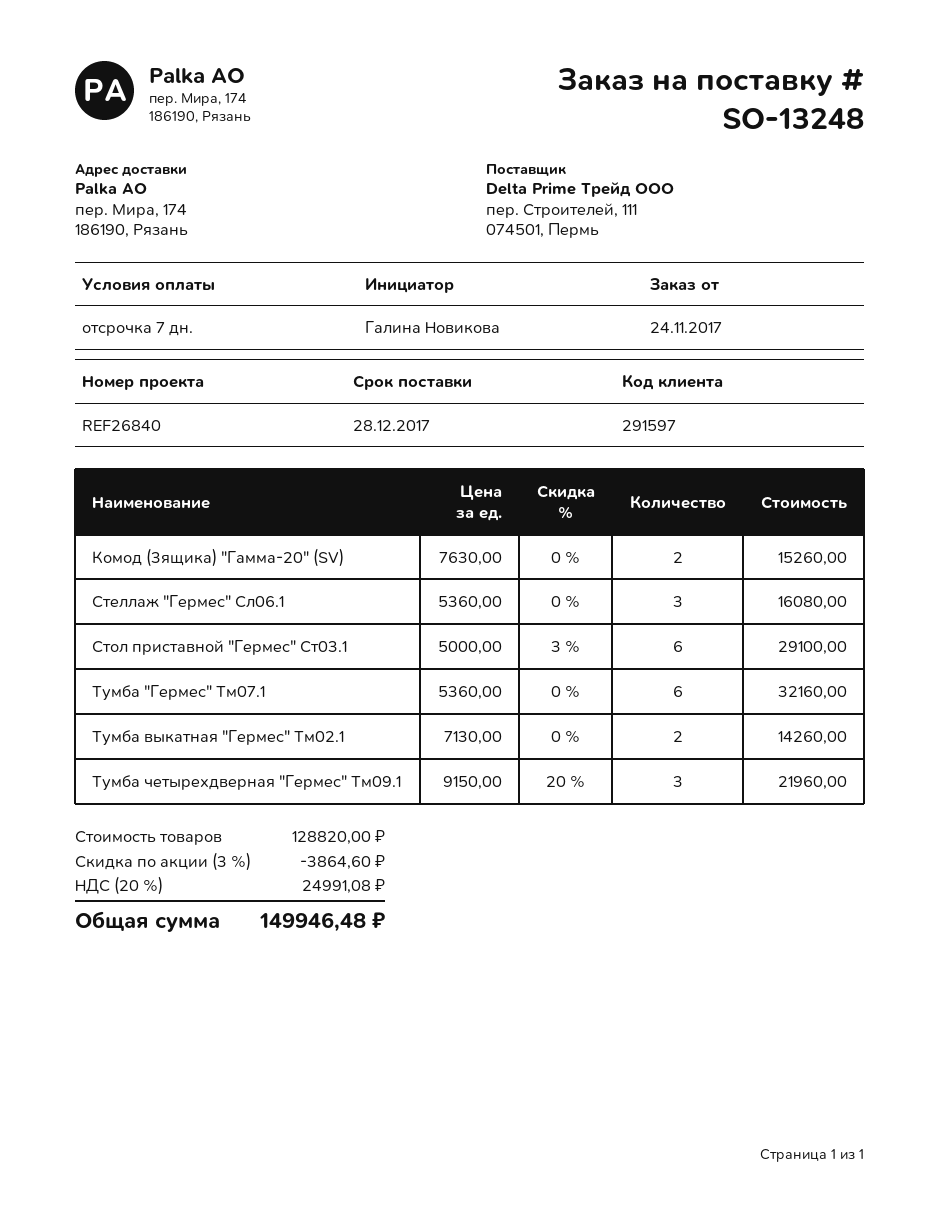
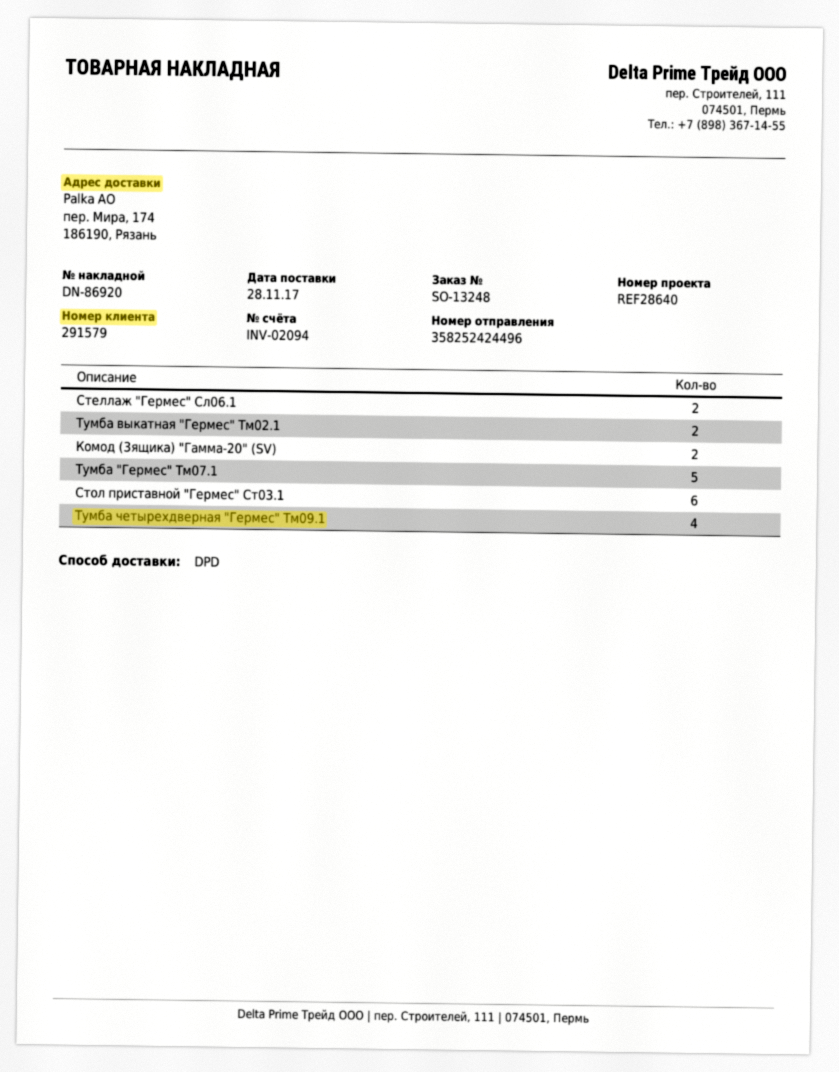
delivery date: 2017-12-28 -> 2017-11-28
customer number: 291597 -> 291579
reference: REF26840 -> REF28640
Стеллаж "Гермес" Сл06.1: 3 -> 2
Тумба "Гермес" Тм07.1: 6 -> 5
Тумба четырехдверная "Гермес" Тм09.1: 3 -> 4

